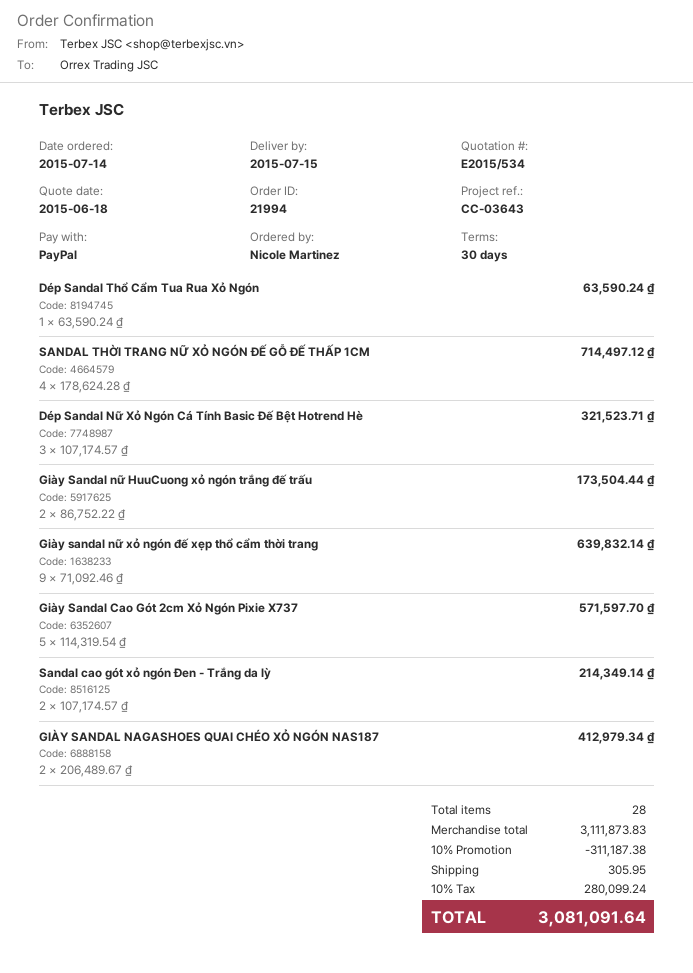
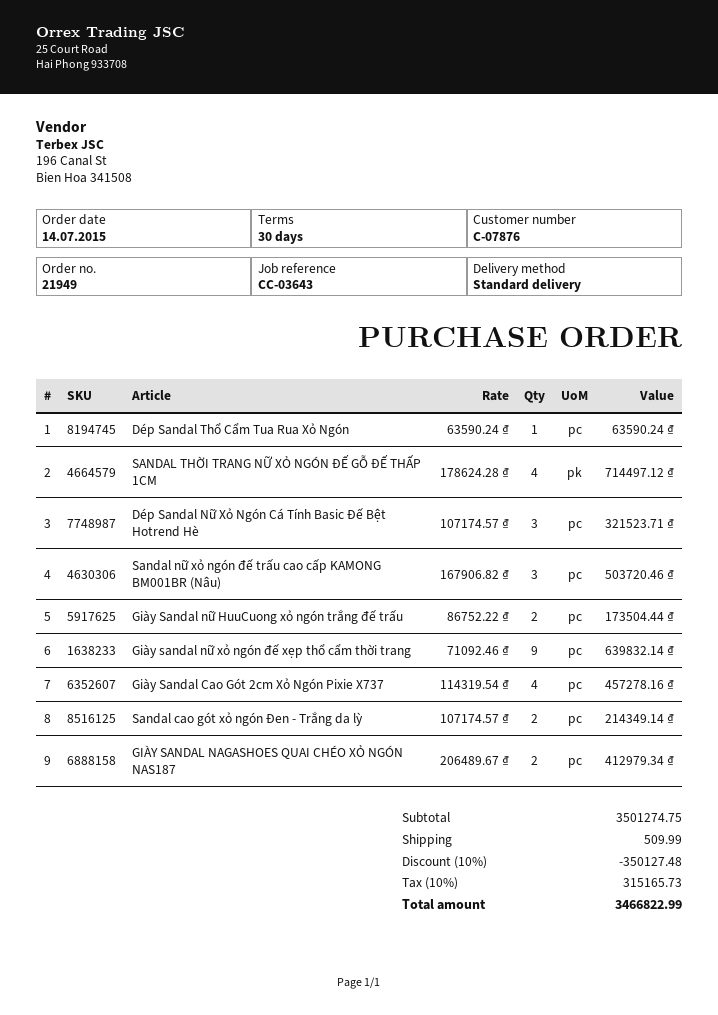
order number: 21994 -> 21949
Giày Sandal Cao Gót 2cm Xỏ Ngón Pixie X737: 5 x 114319.54 = 571597.70 -> 4 x 114319.54 = 457278.16
Sandal nữ xỏ ngón đế trấu cao cấp KAMONG BM001BR (Nâu): none -> 3 x 167906.82 = 503720.46
subtotal: 3111873.83 -> 3501274.75
discount: 10% = 311187.38 -> 10% = 350127.48
shipping: 305.95 -> 509.99
tax: 10% = 280099.24 -> 10% = 315165.73
total: 3081091.64 -> 3466822.99

